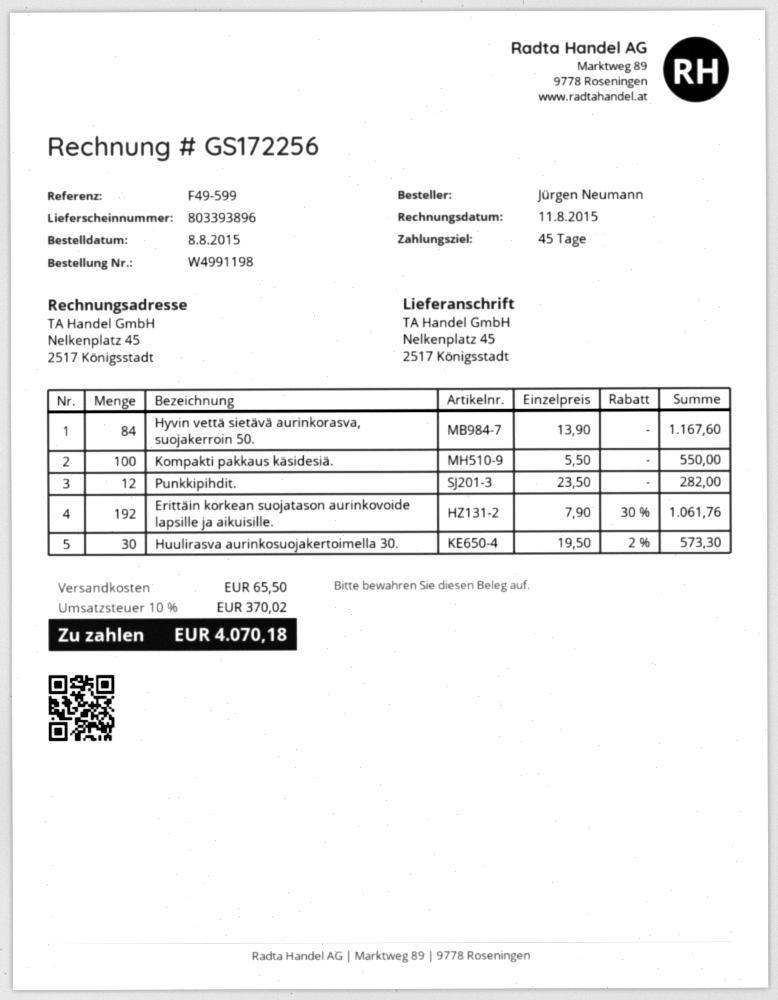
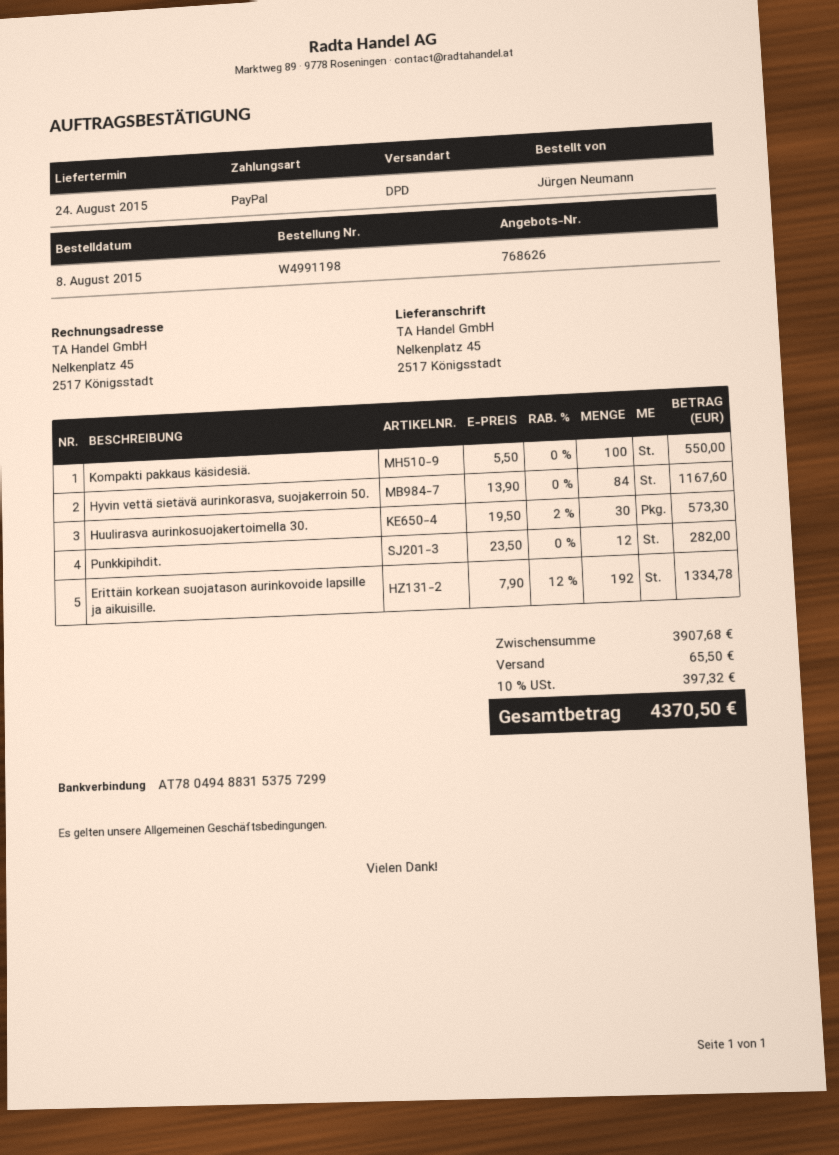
Erittäin korkean suojatason aurinkovoide lapsille ja aikuisille.: 192 x 7.90 - 30% = 1061.76 -> 192 x 7.90 - 12% = 1334.78
tax: 10% = 370.02 -> 10% = 397.32
total: 4070.18 -> 4370.50

